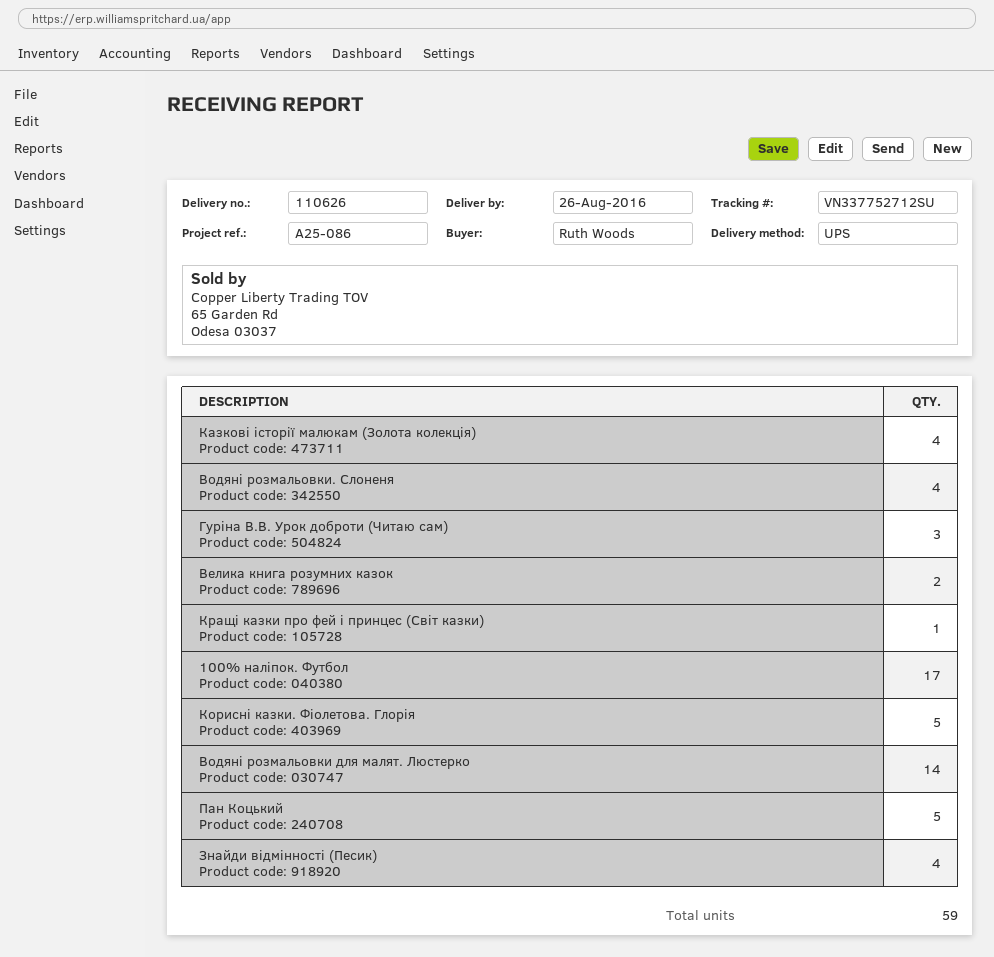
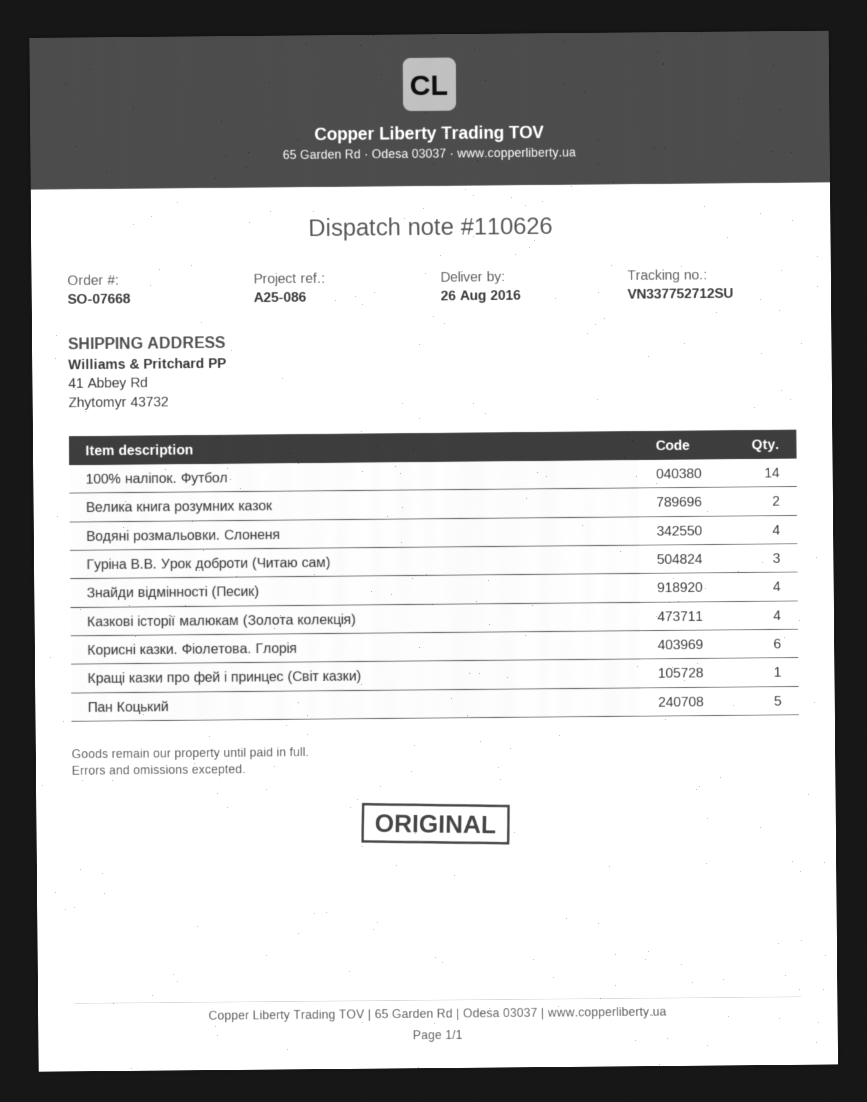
100% наліпок. Футбол: 17 -> 14
Корисні казки. Фіолетова. Глорія: 5 -> 6
Водяні розмальовки для малят. Люстерко: 14 -> none

